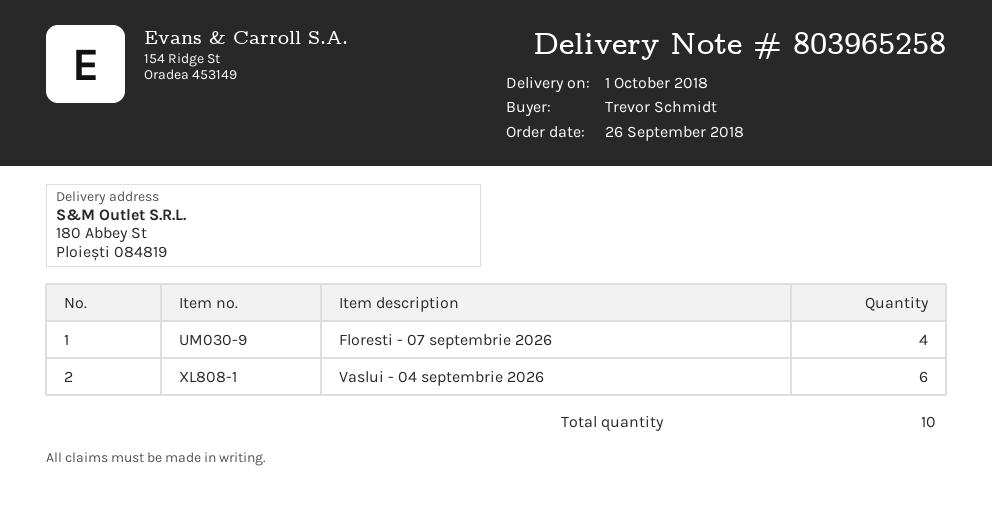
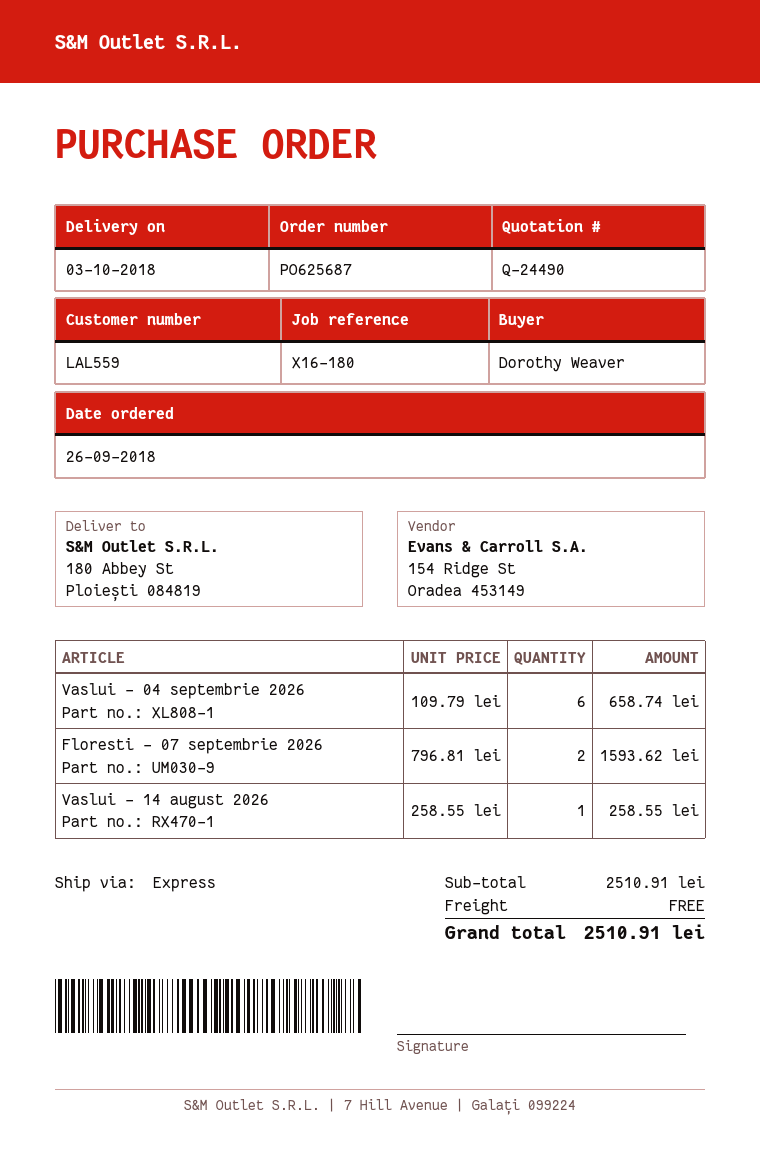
delivery date: 2018-10-01 -> 2018-10-03
ordered by: Trevor Schmidt -> Dorothy Weaver
Floresti - 07 septembrie 2026: 4 -> 2
Vaslui - 14 august 2026: none -> 1

